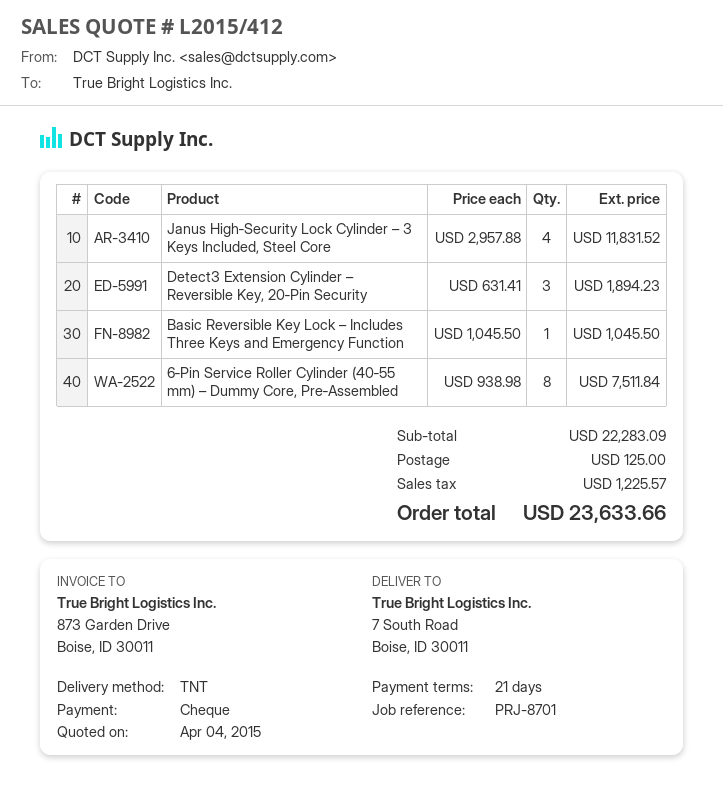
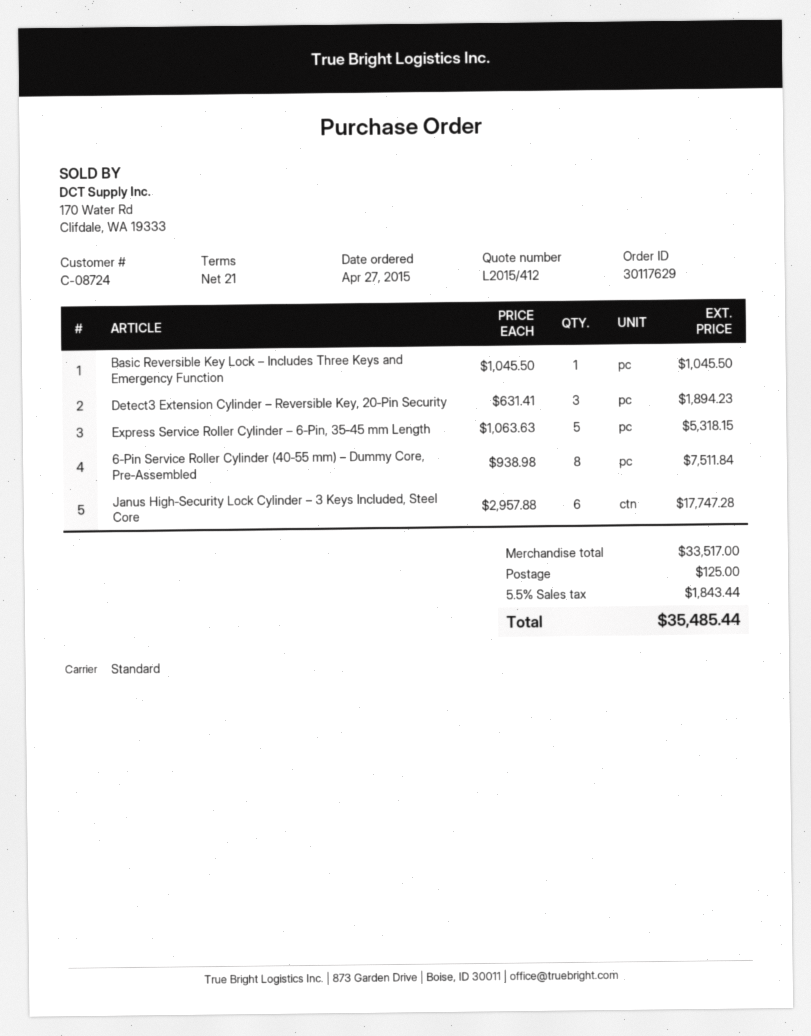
shipping method: TNT -> standard
Janus High‑Security Lock Cylinder – 3 Keys Included, Steel Core: 4 x 2957.88 = 11831.52 -> 6 x 2957.88 = 17747.28
Express Service Roller Cylinder – 6‑Pin, 35‑45 mm Length: none -> 5 x 1063.63 = 5318.15
subtotal: 22283.09 -> 33517.00
tax: 1225.57 -> 1843.44
total: 23633.66 -> 35485.44

